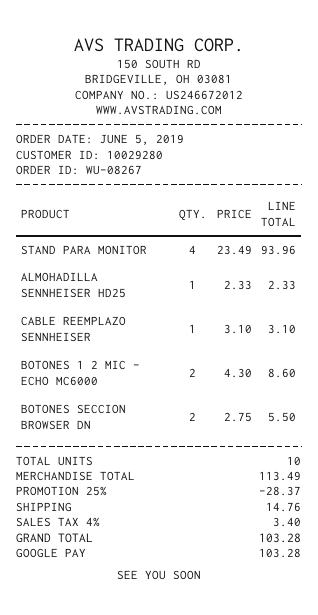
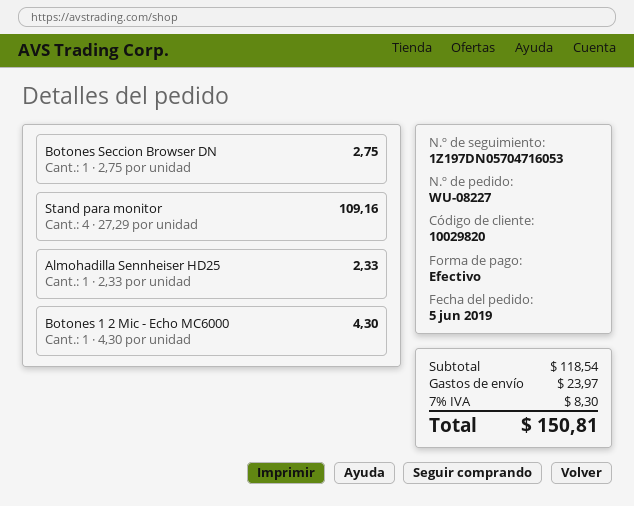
order number: WU-08267 -> WU-08227
customer number: 10029280 -> 10029820
payment method: Google Pay -> cash
STAND PARA MONITOR: 4 x 23.49 = 93.96 -> 4 x 27.29 = 109.16
CABLE REEMPLAZO SENNHEISER: 1 x 3.10 = 3.10 -> none
BOTONES 1 2 MIC - ECHO MC6000: 2 x 4.30 = 8.60 -> 1 x 4.30 = 4.30
BOTONES SECCION BROWSER DN: 2 x 2.75 = 5.50 -> 1 x 2.75 = 2.75
subtotal: 113.49 -> 118.54
discount: 25% = 28.37 -> none
shipping: 14.76 -> 23.97
tax: 4% = 3.40 -> 7% = 8.30
total: 103.28 -> 150.81

